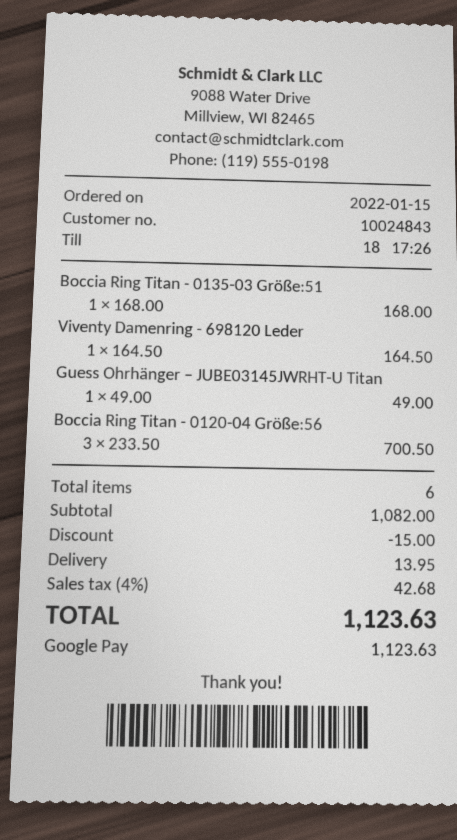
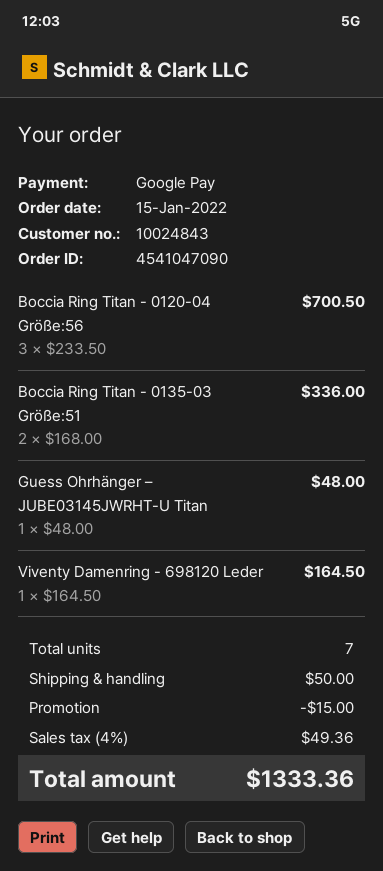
Boccia Ring Titan - 0135-03 Größe:51: 1 x 168.00 = 168.00 -> 2 x 168.00 = 336.00
Guess Ohrhänger – JUBE03145JWRHT-U Titan: 1 x 49.00 = 49.00 -> 1 x 48.00 = 48.00
total quantity: 6 -> 7
shipping: 13.95 -> 50.00
tax: 4% = 42.68 -> 4% = 49.36
total: 1123.63 -> 1333.36

